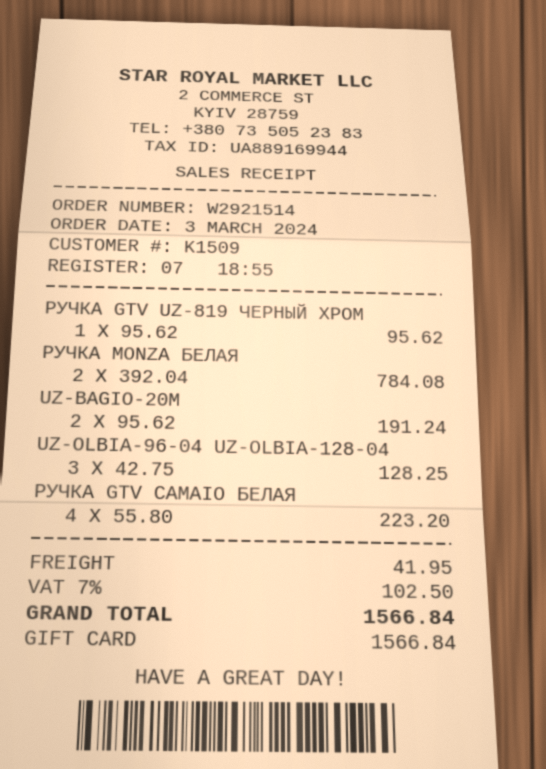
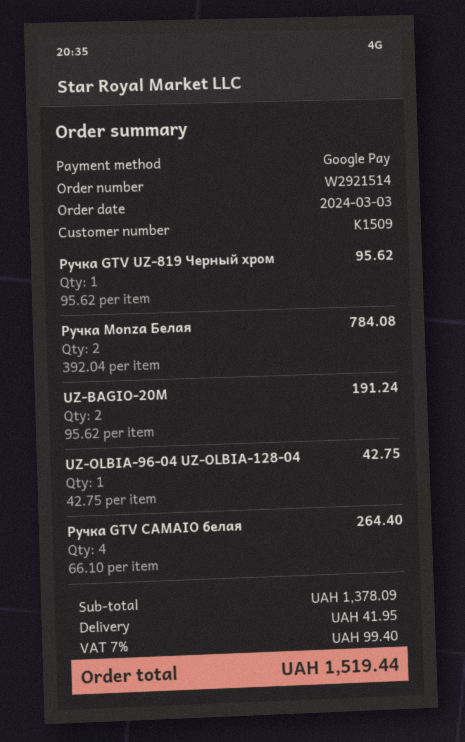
payment method: gift card -> Google Pay
UZ-OLBIA-96-04 UZ-OLBIA-128-04: 3 x 42.75 = 128.25 -> 1 x 42.75 = 42.75
РУЧКА GTV CAMAIO БЕЛАЯ: 4 x 55.80 = 223.20 -> 4 x 66.10 = 264.40
tax: 7% = 102.50 -> 7% = 99.40
total: 1566.84 -> 1519.44

